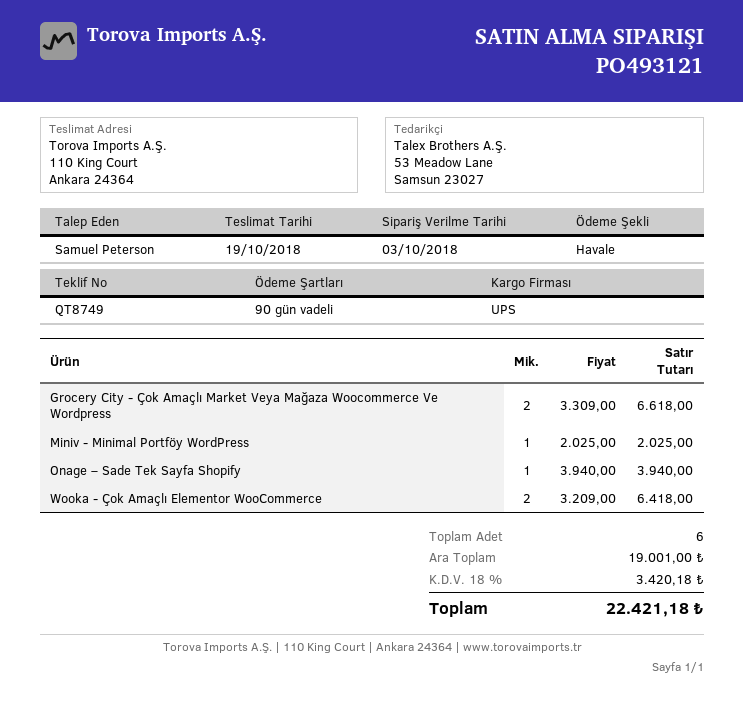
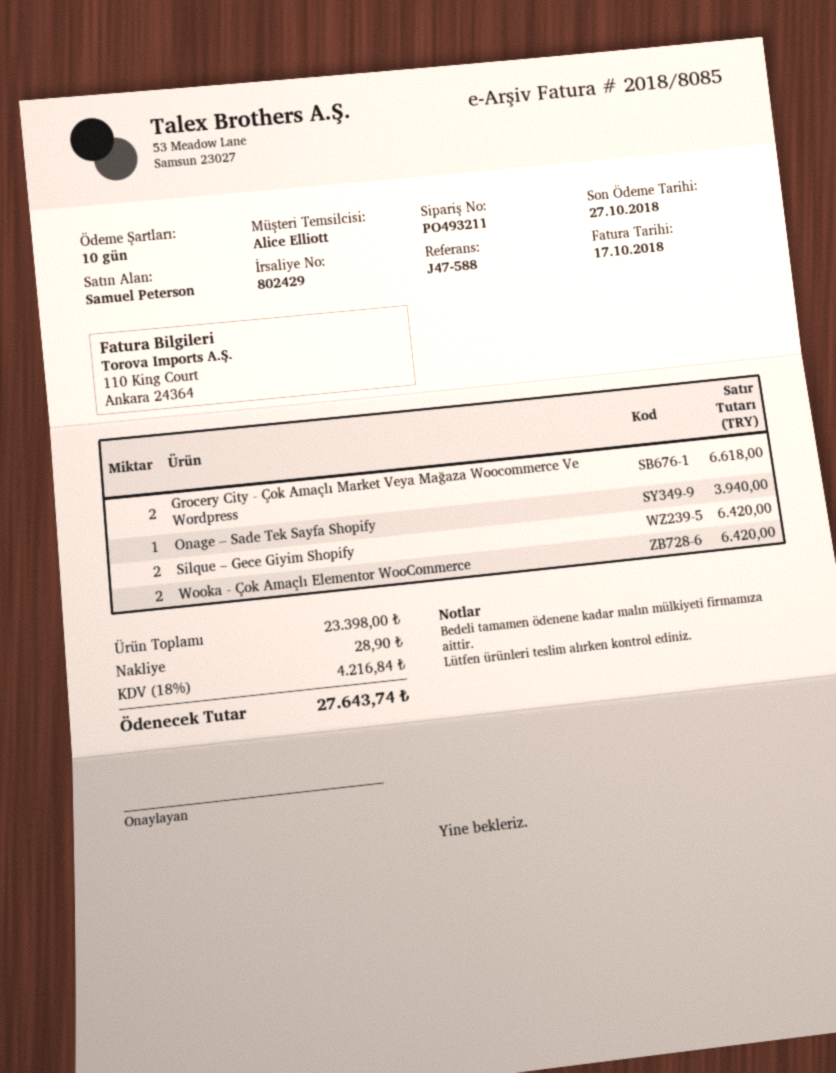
order number: PO493121 -> PO493211
payment terms: 90 days -> 10 days
Miniv - Minimal Portföy WordPress: 1 for 2025.00 -> none
Wooka - Çok Amaçlı Elementor WooCommerce: 2 for 6418.00 -> 2 for 6420.00
Silque – Gece Giyim Shopify: none -> 2 for 6420.00
subtotal: 19001.00 -> 23398.00
shipping: none -> 28.90
tax: 18% = 3420.18 -> 18% = 4216.84
total: 22421.18 -> 27643.74

